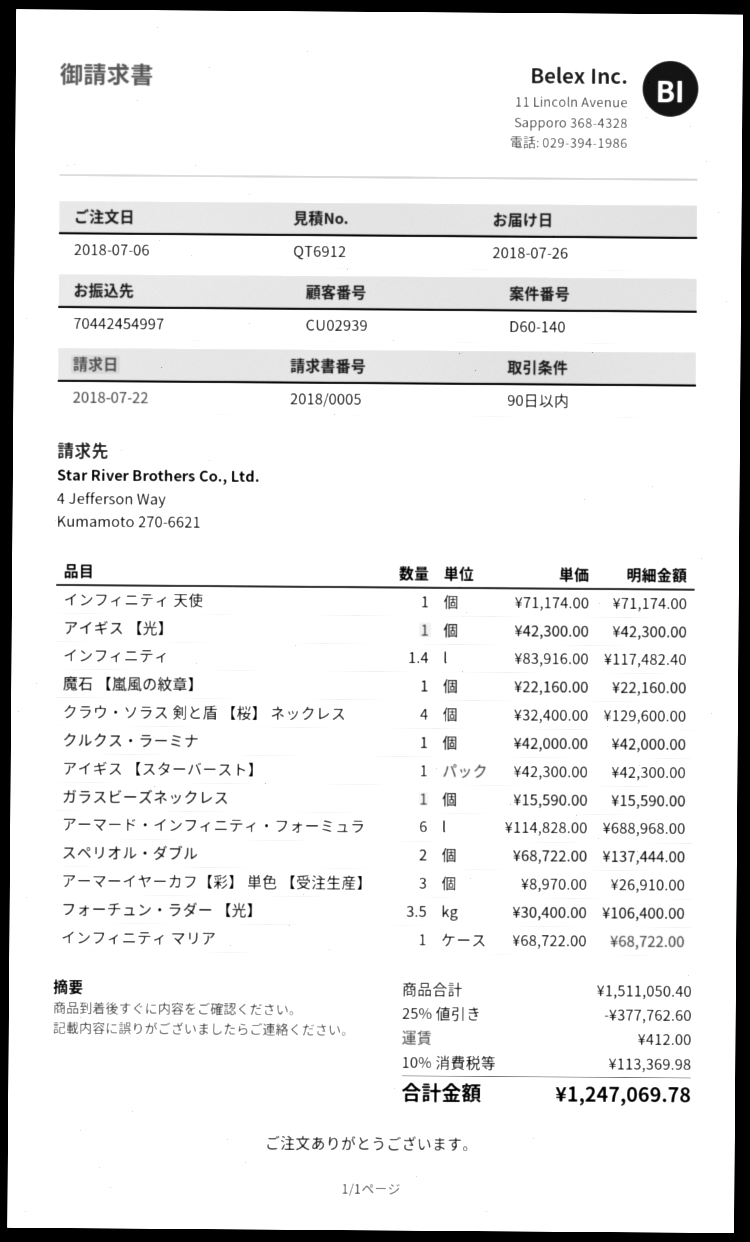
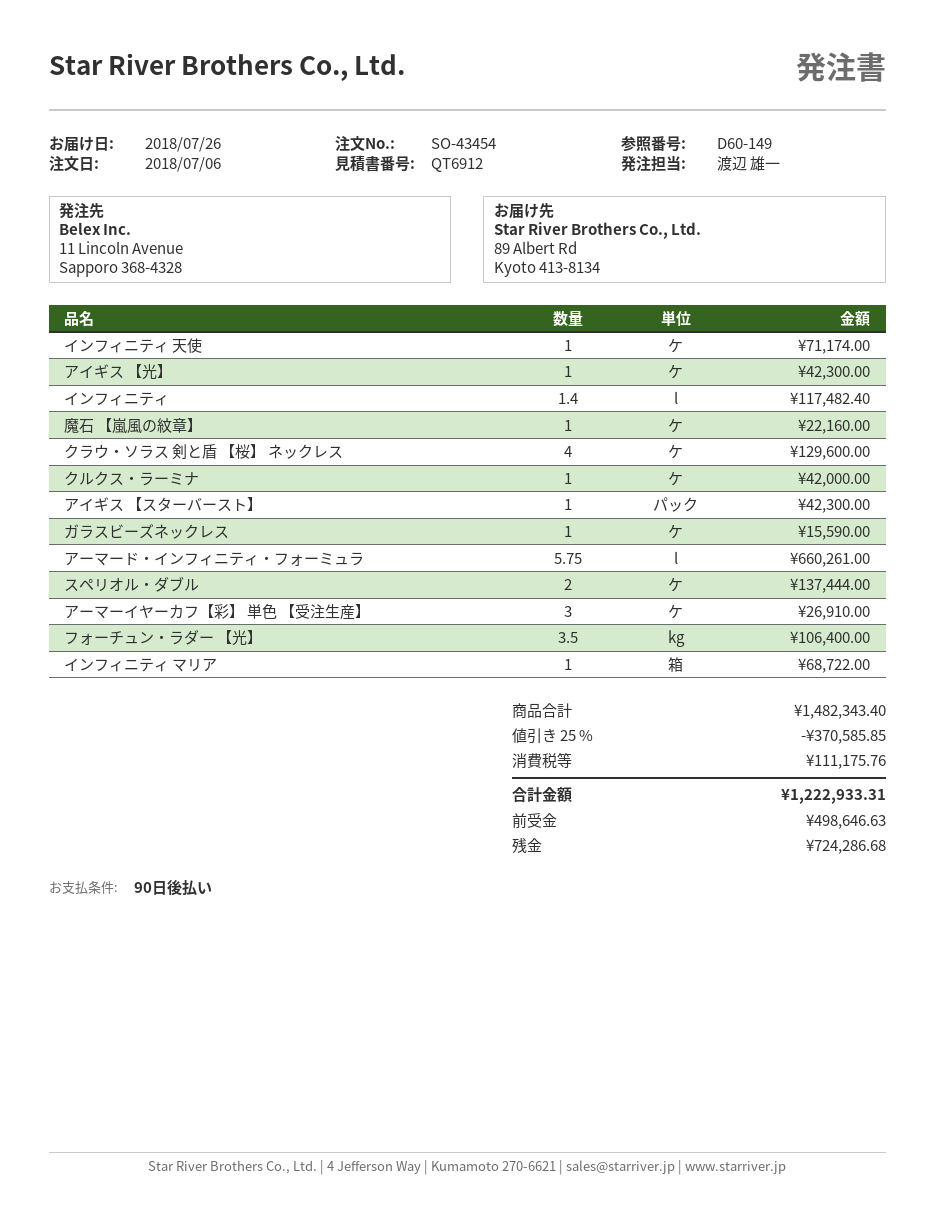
reference: D60-140 -> D60-149
アーマード・インフィニティ・フォーミュラ: 6 for 688968.00 -> 5.75 for 660261.00
subtotal: 1511050.40 -> 1482343.40
discount: 25% = 377762.60 -> 25% = 370585.85
shipping: 412.00 -> none
tax: 113369.98 -> 111175.76
total: 1247069.78 -> 1222933.31

